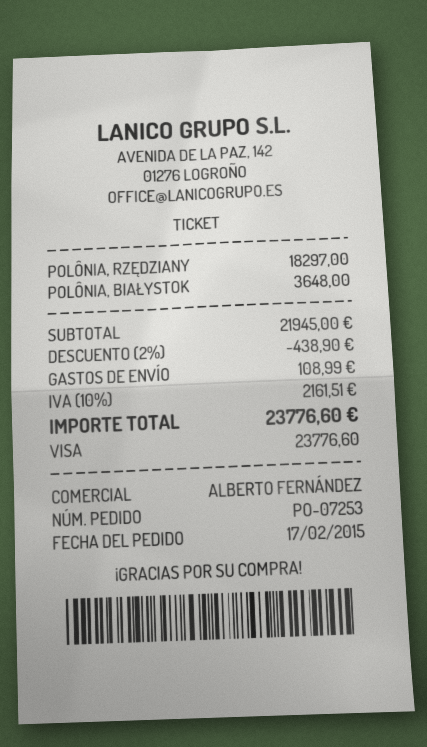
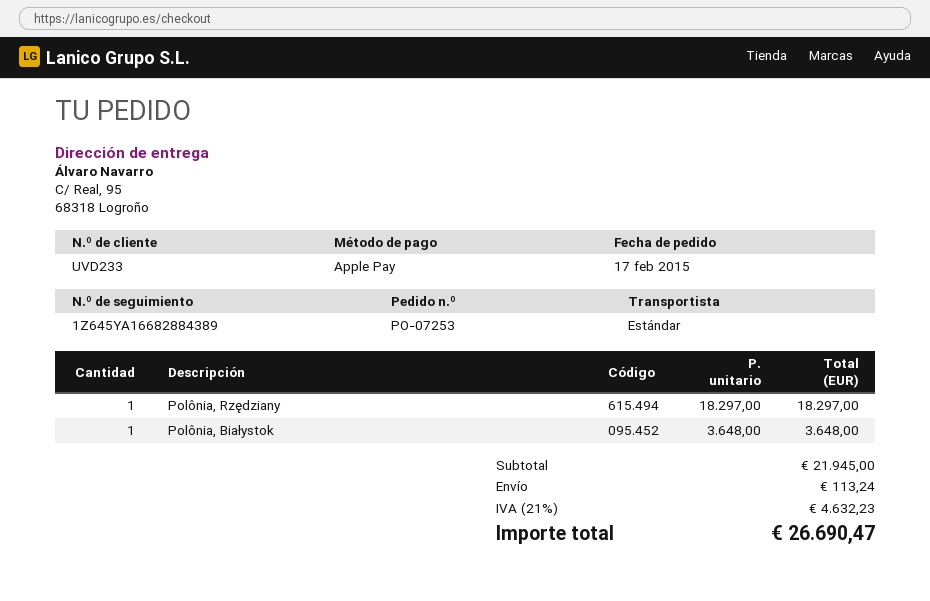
payment method: Visa -> Apple Pay
discount: 2% = 438.90 -> none
shipping: 108.99 -> 113.24
tax: 10% = 2161.51 -> 21% = 4632.23
total: 23776.60 -> 26690.47

